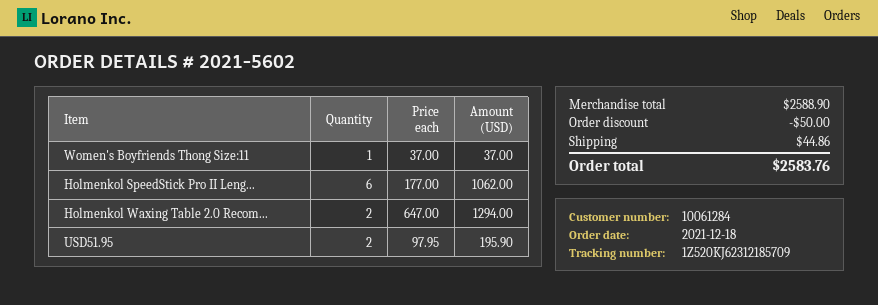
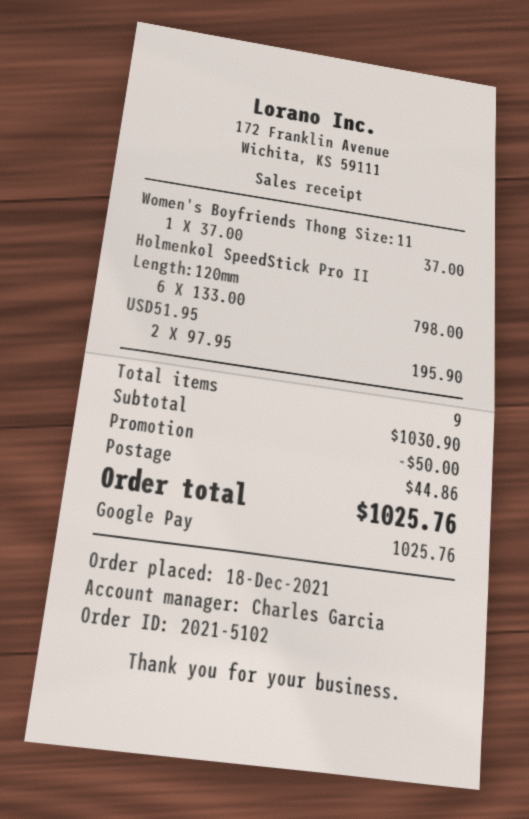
order number: 2021-5602 -> 2021-5102
Holmenkol SpeedStick Pro II Leng...: 6 x 177.00 = 1062.00 -> 6 x 133.00 = 798.00
Holmenkol Waxing Table 2.0 Recom...: 2 x 647.00 = 1294.00 -> none
subtotal: 2588.90 -> 1030.90
total: 2583.76 -> 1025.76

